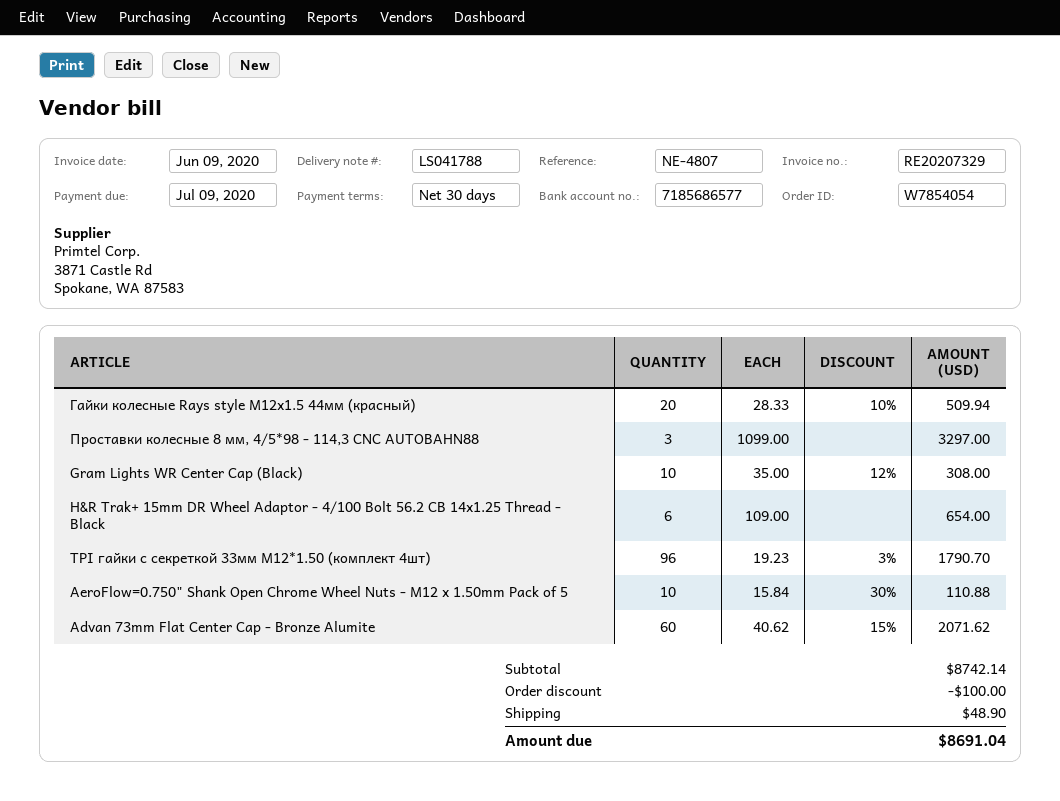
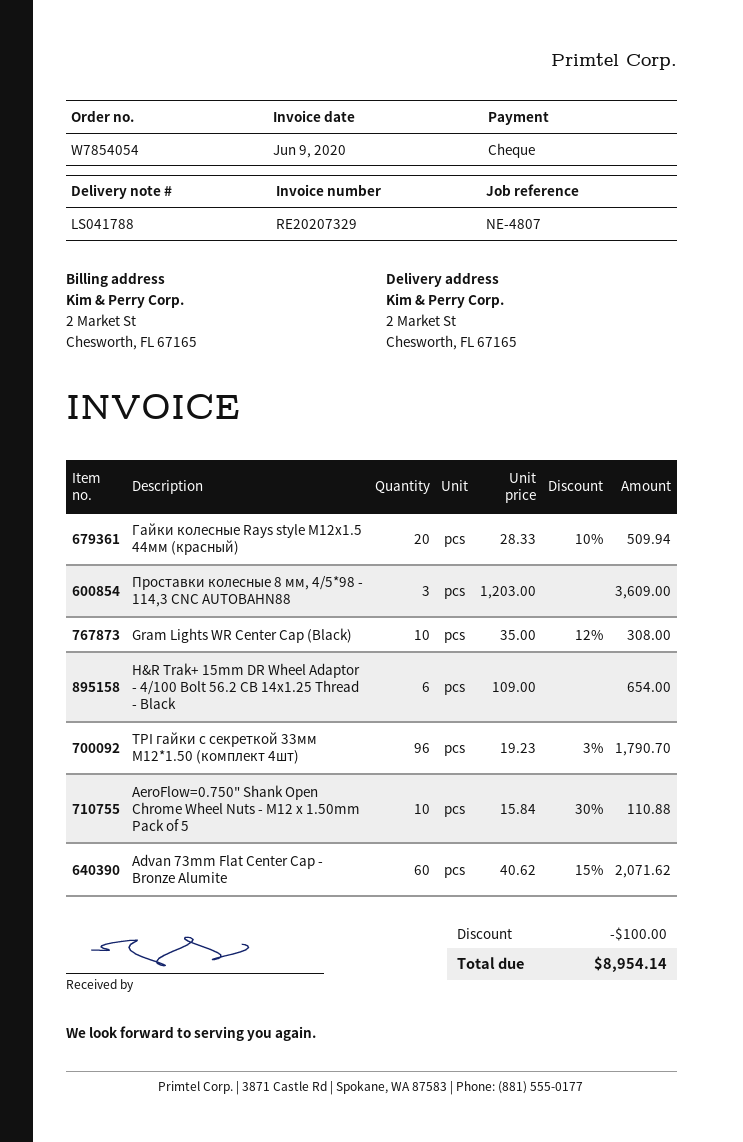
Проставки колесные 8 мм, 4/5*98 - 114,3 CNC AUTOBAHN88: 3 x 1099.00 = 3297.00 -> 3 x 1203.00 = 3609.00
shipping: 48.90 -> none
total: 8691.04 -> 8954.14

